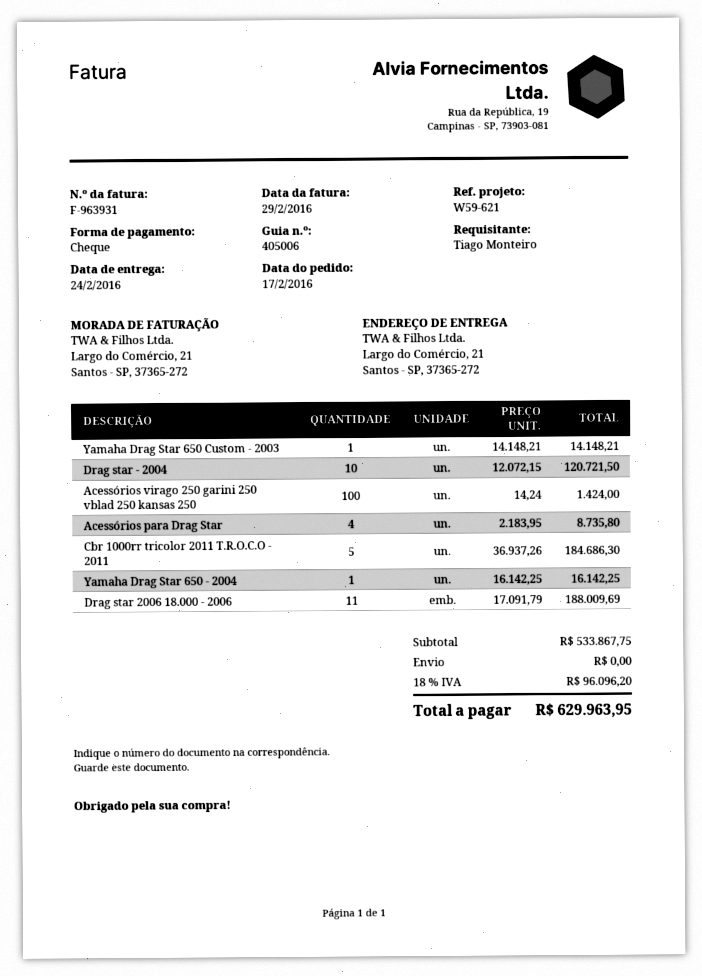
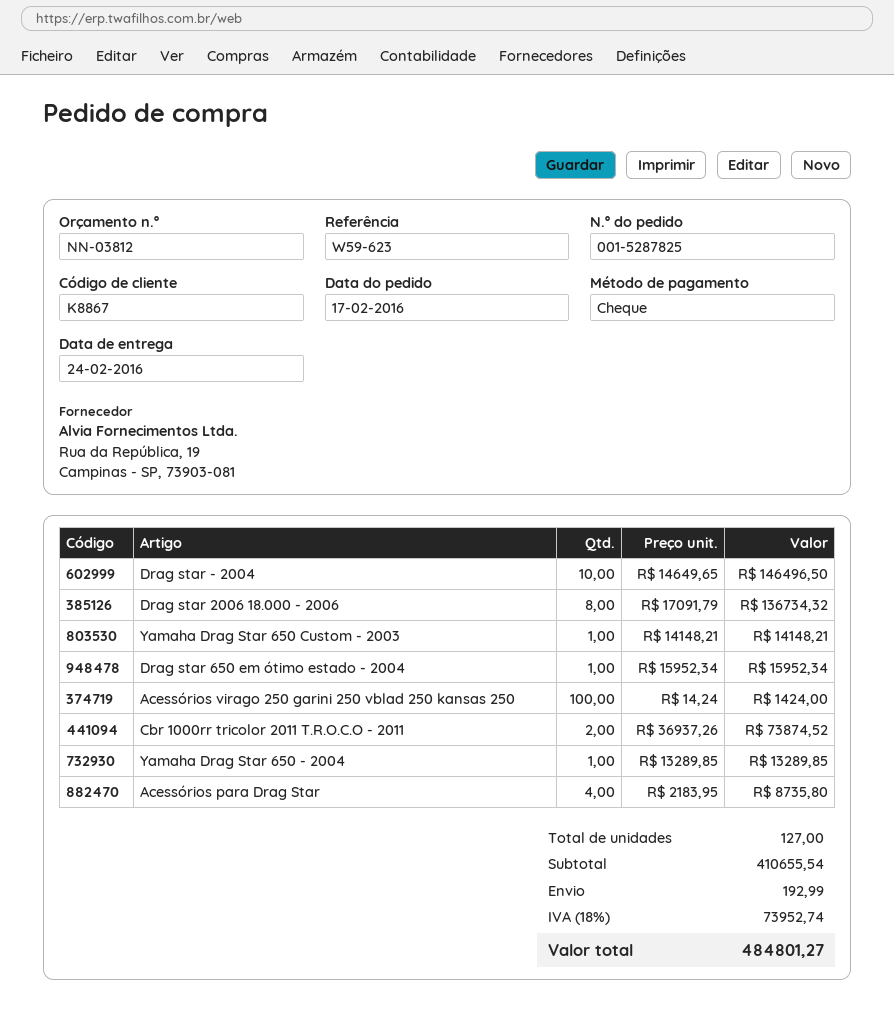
reference: W59-621 -> W59-623
Drag star - 2004: 10 x 12072.15 = 120721.50 -> 10 x 14649.65 = 146496.50
Cbr 1000rr tricolor 2011 T.R.O.C.O - 2011: 5 x 36937.26 = 184686.30 -> 2 x 36937.26 = 73874.52
Yamaha Drag Star 650 - 2004: 1 x 16142.25 = 16142.25 -> 1 x 13289.85 = 13289.85
Drag star 2006 18.000 - 2006: 11 x 17091.79 = 188009.69 -> 8 x 17091.79 = 136734.32
Drag star 650 em ótimo estado - 2004: none -> 1 x 15952.34 = 15952.34
subtotal: 533867.75 -> 410655.54
shipping: 0.00 -> 192.99
tax: 18% = 96096.20 -> 18% = 73952.74
total: 629963.95 -> 484801.27

